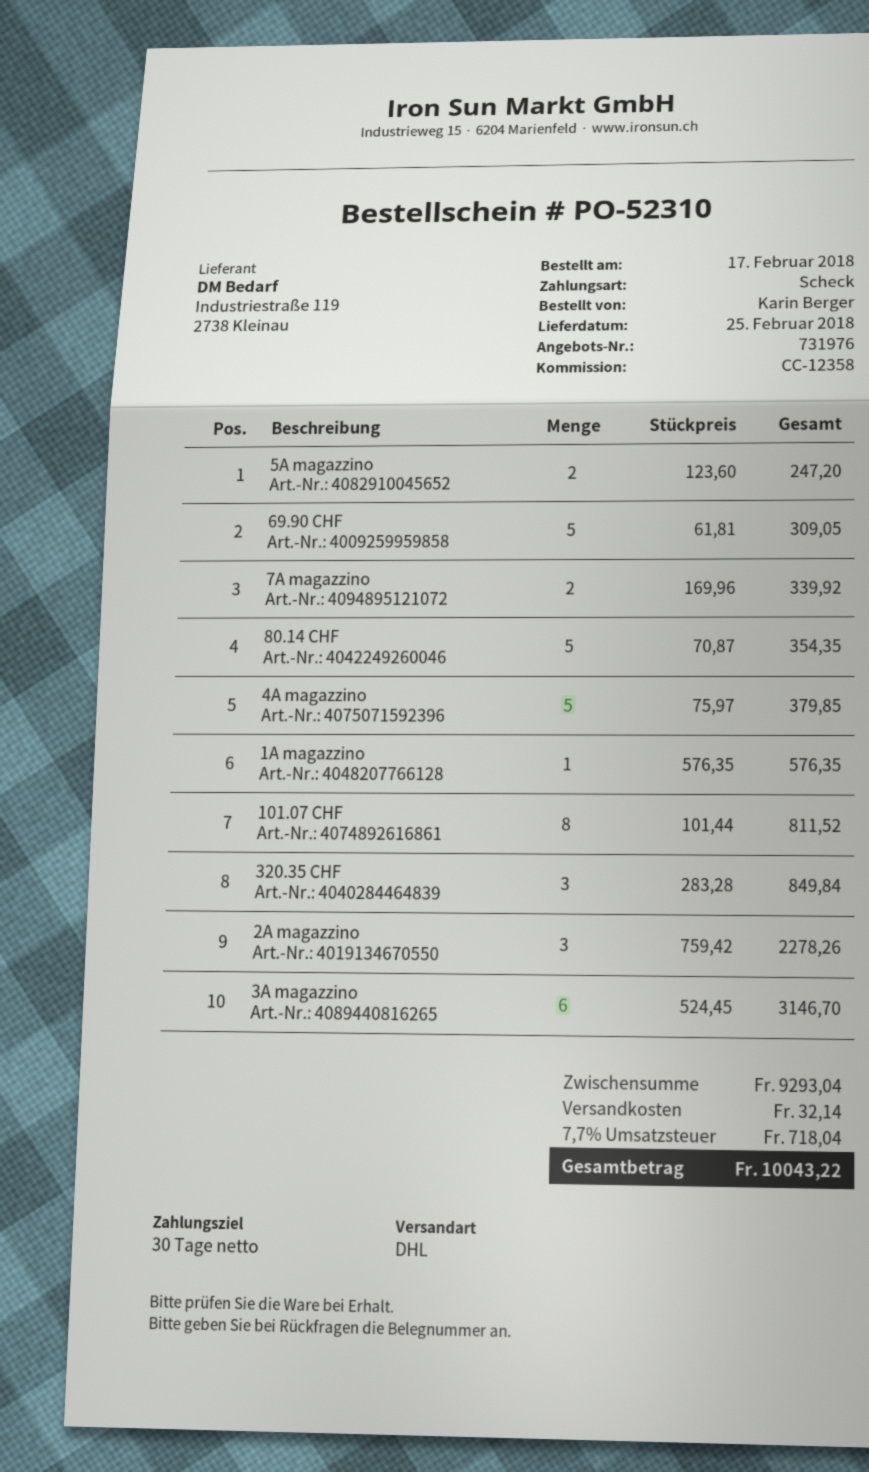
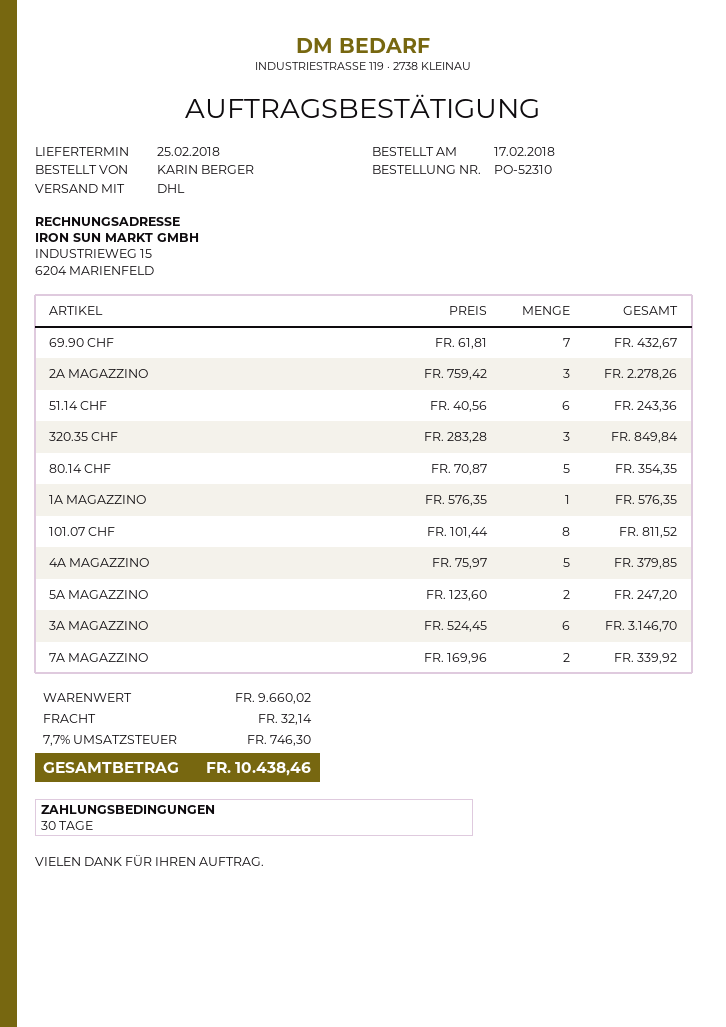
69.90 CHF: 5 x 61.81 = 309.05 -> 7 x 61.81 = 432.67
51.14 CHF: none -> 6 x 40.56 = 243.36
subtotal: 9293.04 -> 9660.02
tax: 7.7% = 718.04 -> 7.7% = 746.30
total: 10043.22 -> 10438.46

